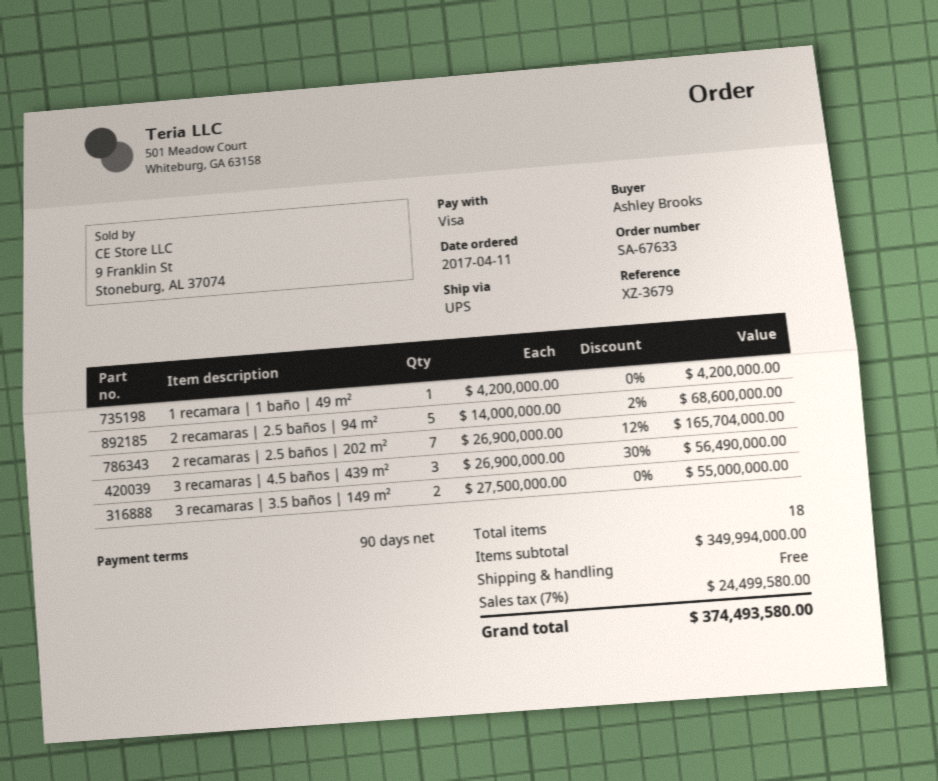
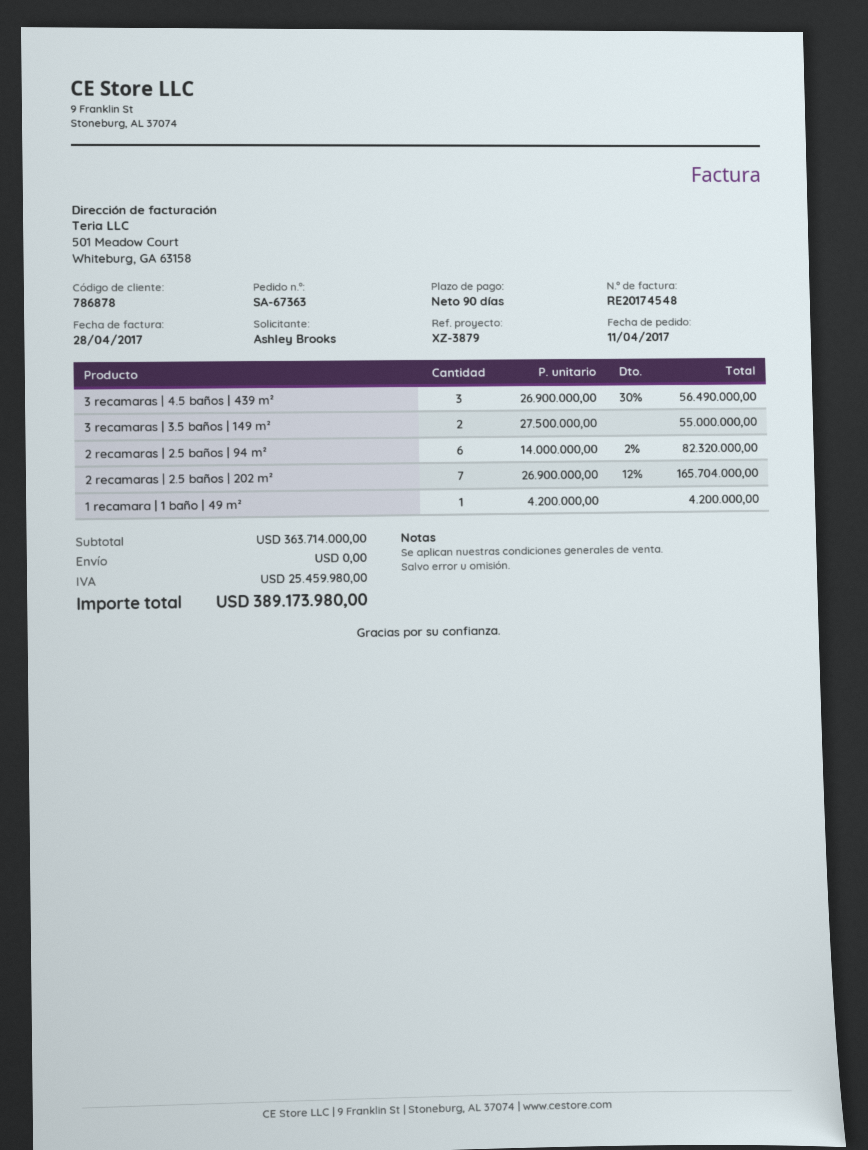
order number: SA-67633 -> SA-67363
reference: XZ-3679 -> XZ-3879
2 recamaras | 2.5 baños | 94 m²: 5 x 14000000.00 - 2% = 68600000.00 -> 6 x 14000000.00 - 2% = 82320000.00
subtotal: 349994000.00 -> 363714000.00
tax: 24499580.00 -> 25459980.00
total: 374493580.00 -> 389173980.00

